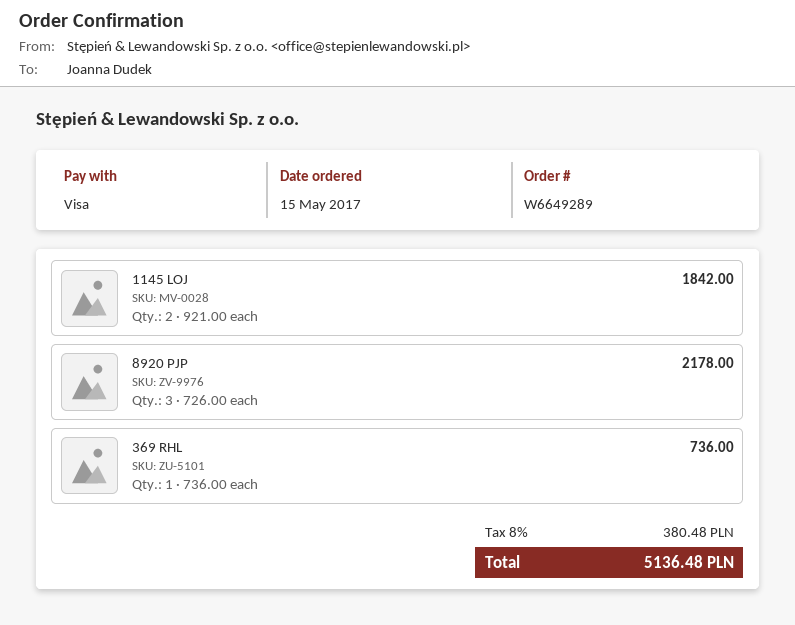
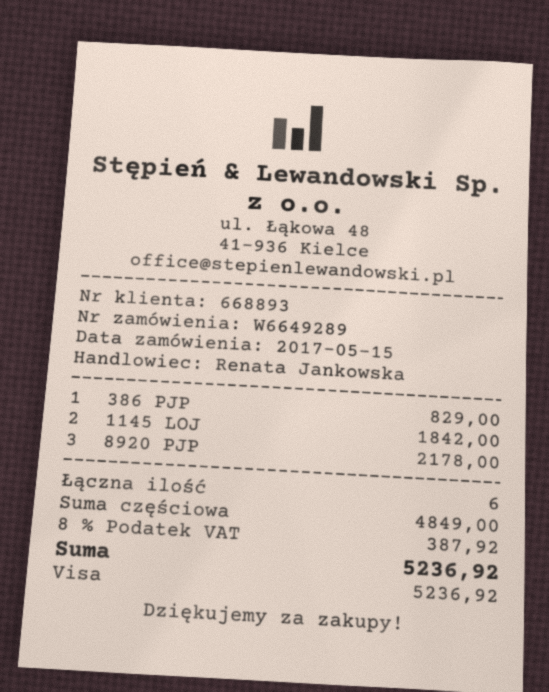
369 RHL: 1 for 736.00 -> none
386 PJP: none -> 1 for 829.00
tax: 8% = 380.48 -> 8% = 387.92
total: 5136.48 -> 5236.92

